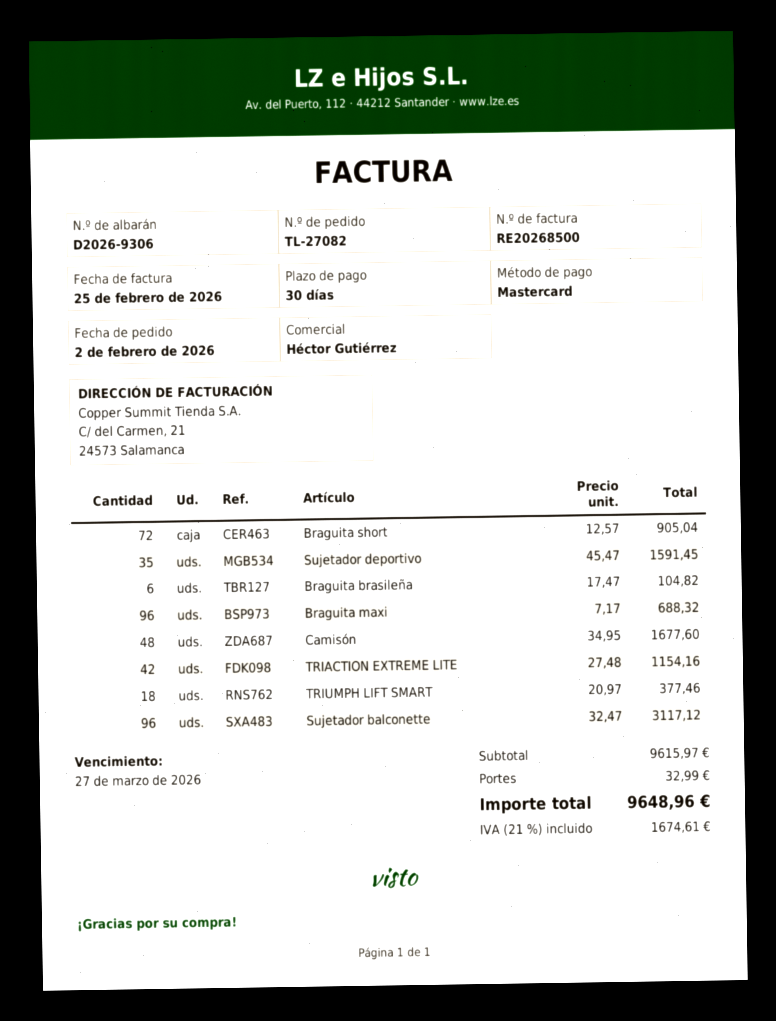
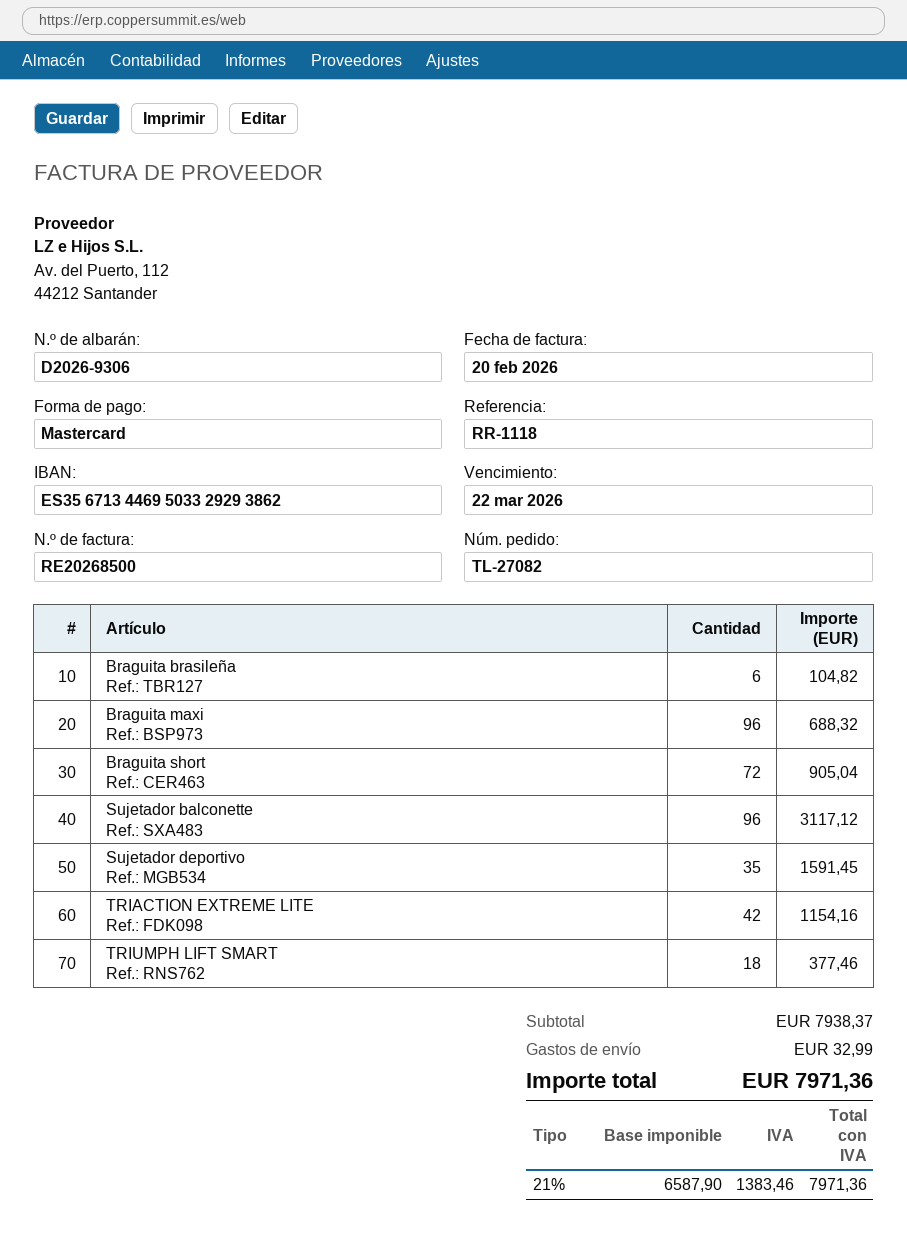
invoice date: 2026-02-25 -> 2026-02-20
due date: 2026-03-27 -> 2026-03-22
Camisón: 48 for 1677.60 -> none
subtotal: 9615.97 -> 7938.37
tax: 21% = 1674.61 -> 21% = 1383.46
total: 9648.96 -> 7971.36

